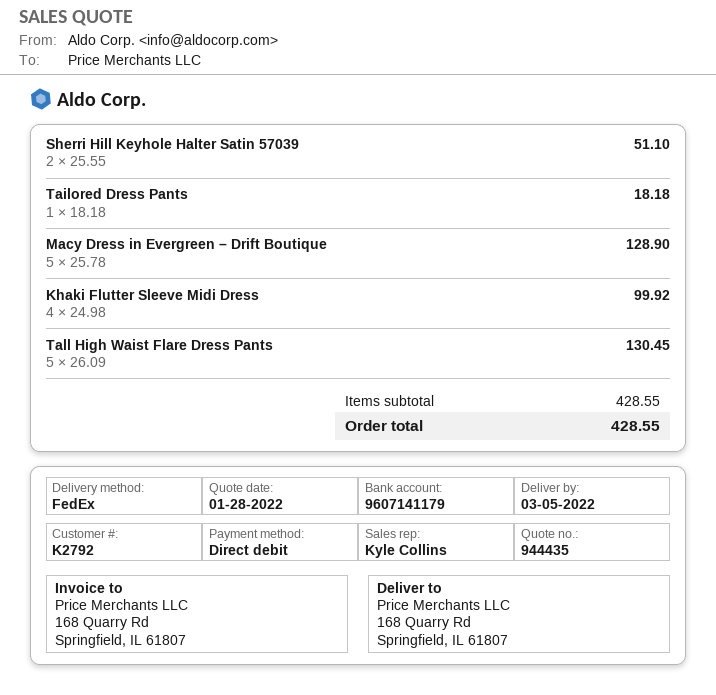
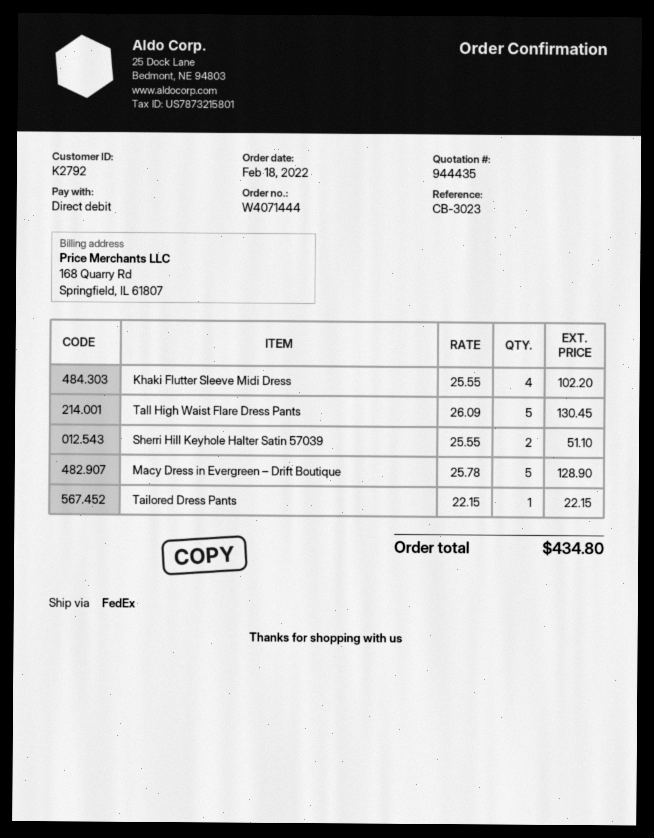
Tailored Dress Pants: 1 x 18.18 = 18.18 -> 1 x 22.15 = 22.15
Khaki Flutter Sleeve Midi Dress: 4 x 24.98 = 99.92 -> 4 x 25.55 = 102.20
total: 428.55 -> 434.80

